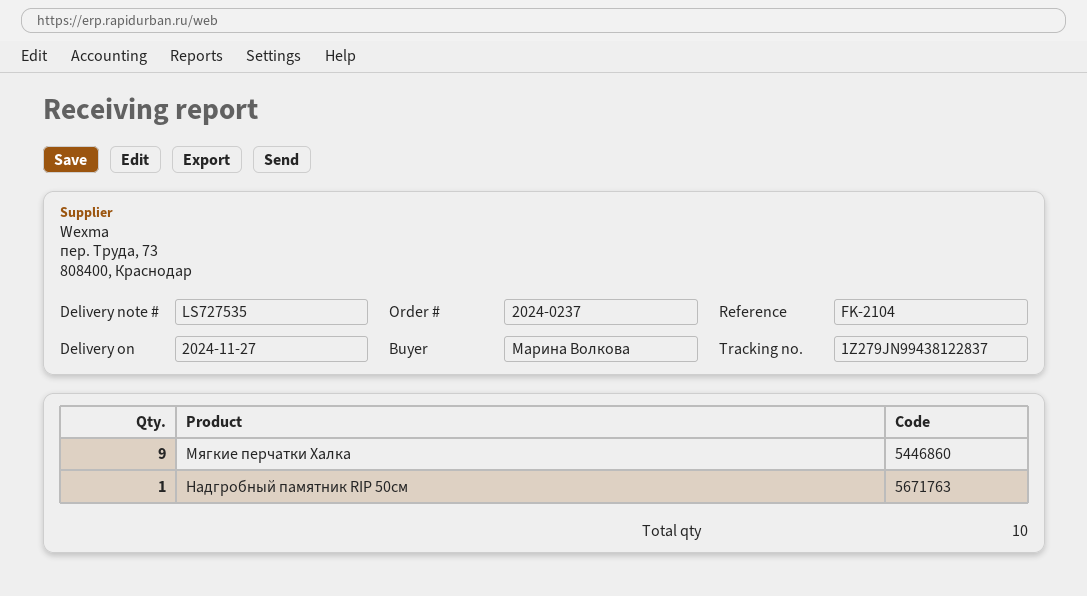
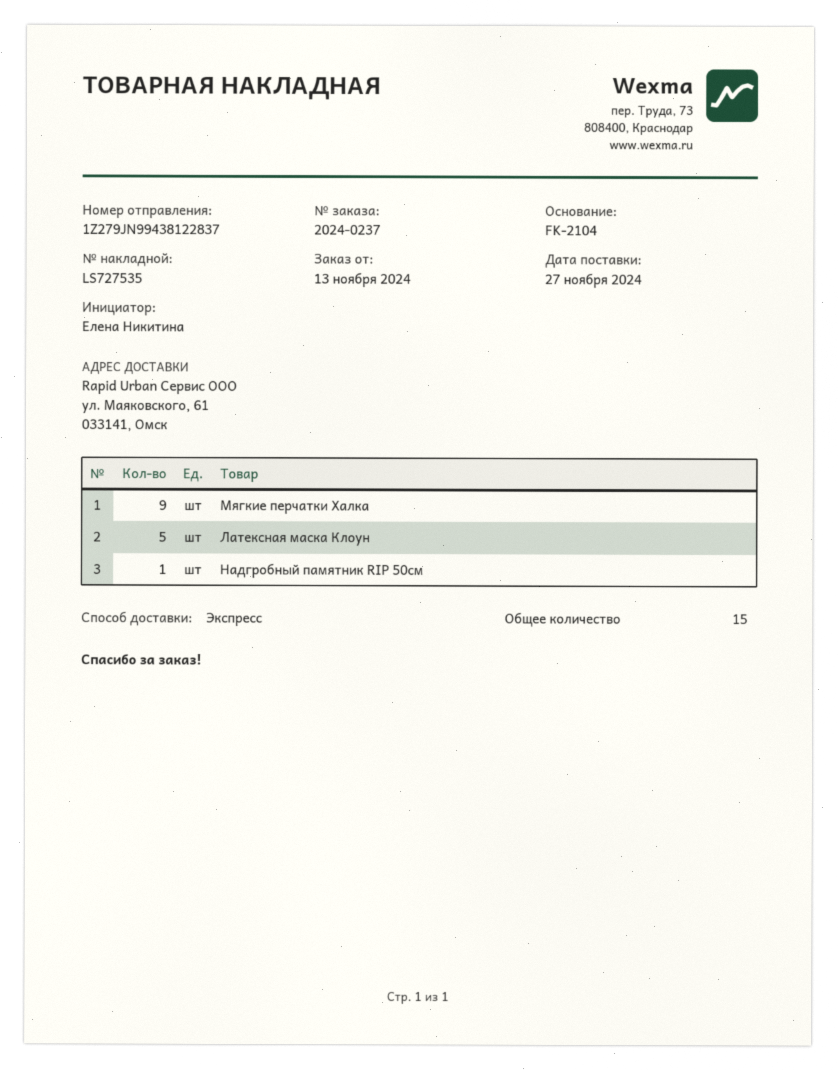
ordered by: Марина Волкова -> Елена Никитина
Латексная маска Клоун: none -> 5
total quantity: 10 -> 15

